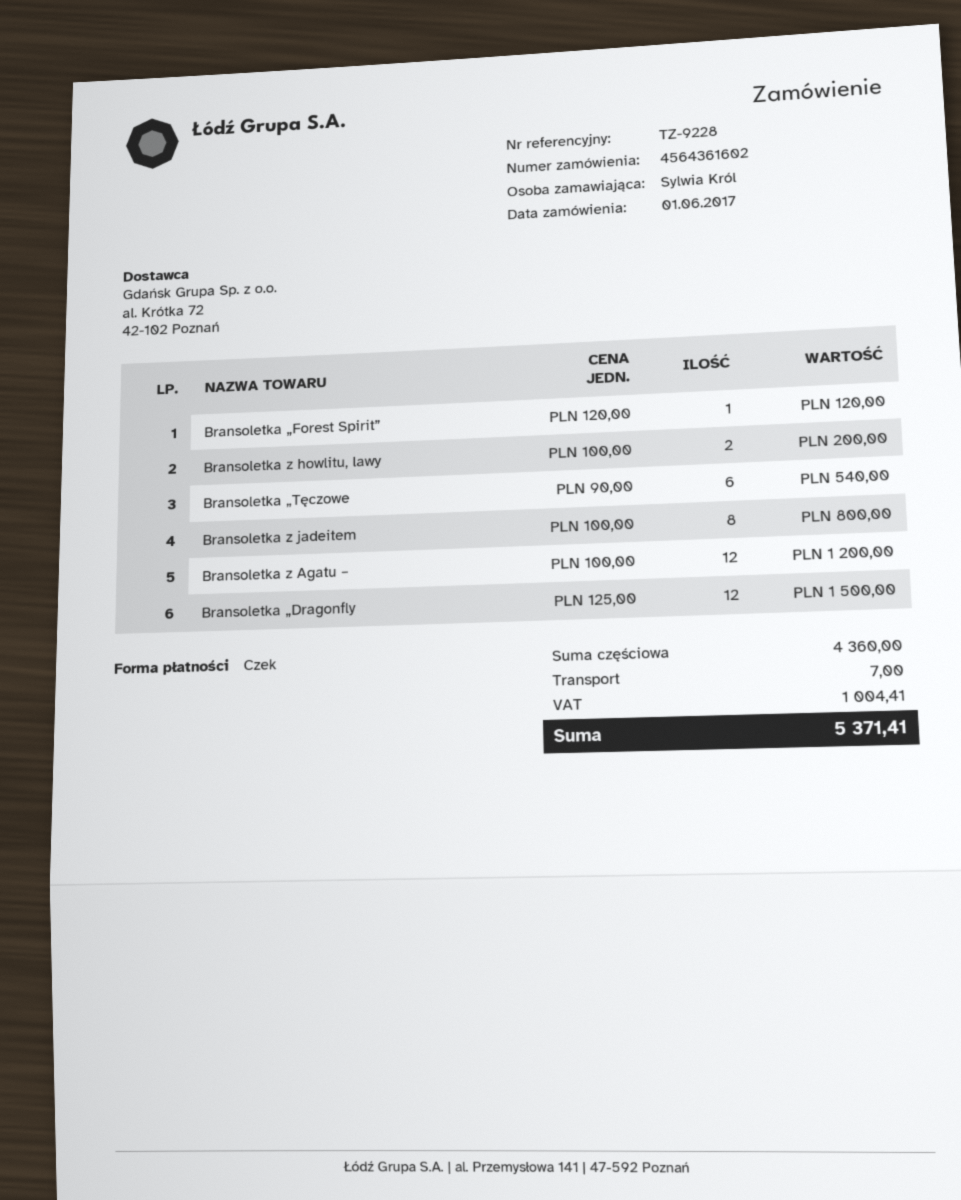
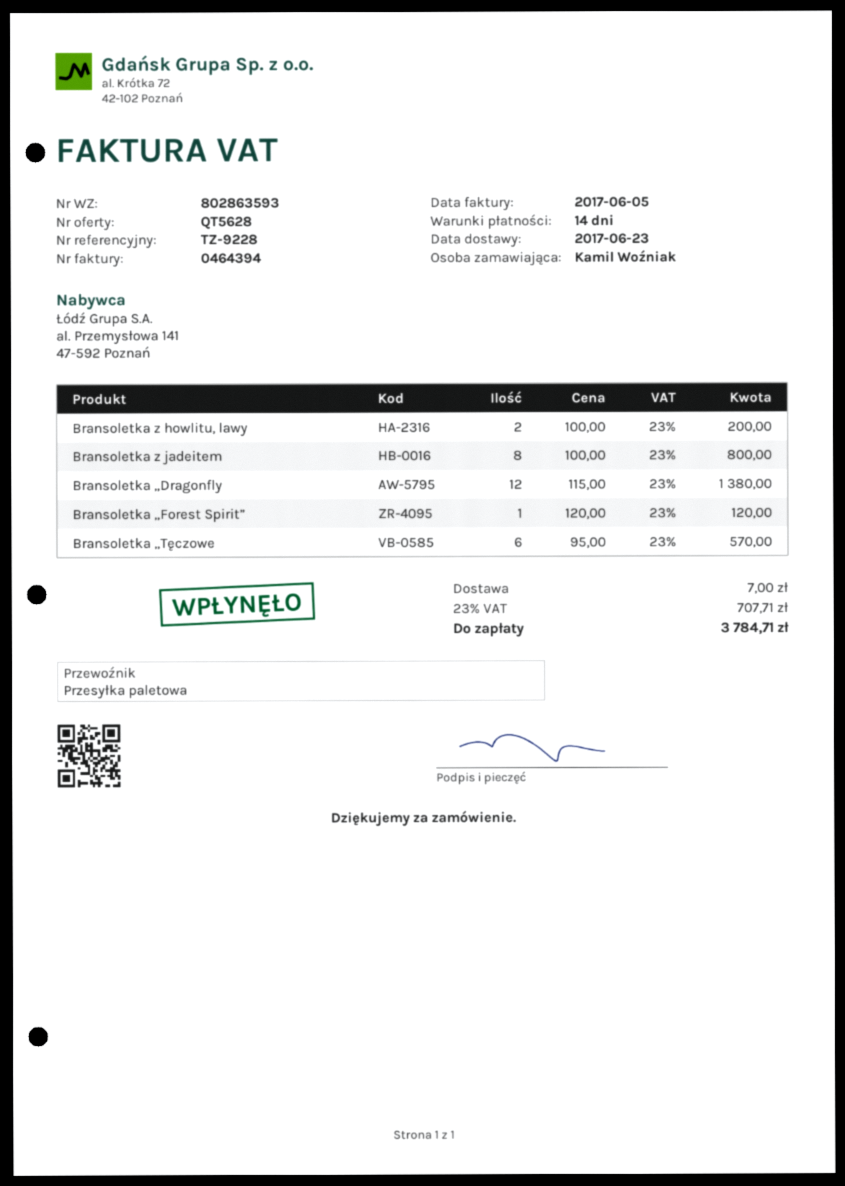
ordered by: Sylwia Król -> Kamil Woźniak
Bransoletka „Tęczowe: 6 x 90.00 = 540.00 -> 6 x 95.00 = 570.00
Bransoletka z Agatu –: 12 x 100.00 = 1200.00 -> none
Bransoletka „Dragonfly: 12 x 125.00 = 1500.00 -> 12 x 115.00 = 1380.00
tax: 1004.41 -> 707.71
total: 5371.41 -> 3784.71

